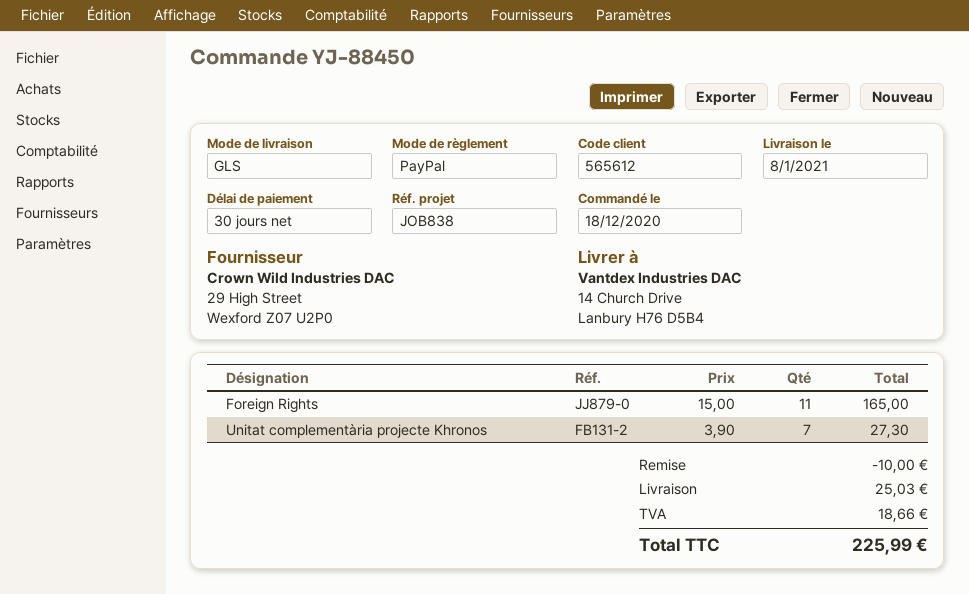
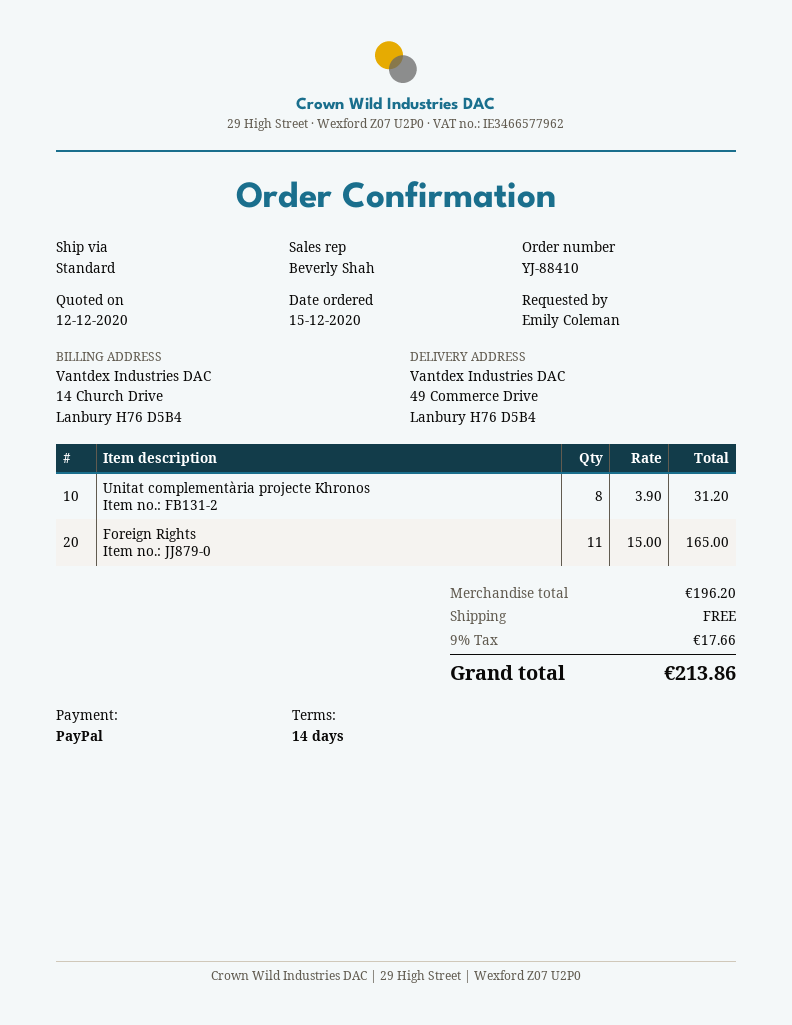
order number: YJ-88450 -> YJ-88410
order date: 2020-12-18 -> 2020-12-15
payment terms: 30 days -> 14 days
shipping method: GLS -> standard
ship to: 14 Church Drive, Lanbury H76 D5B4 -> 49 Commerce Drive, Lanbury H76 D5B4
Unitat complementària projecte Khronos: 7 x 3.90 = 27.30 -> 8 x 3.90 = 31.20
discount: 10.00 -> none
shipping: 25.03 -> 0.00
tax: 18.66 -> 17.66
total: 225.99 -> 213.86

